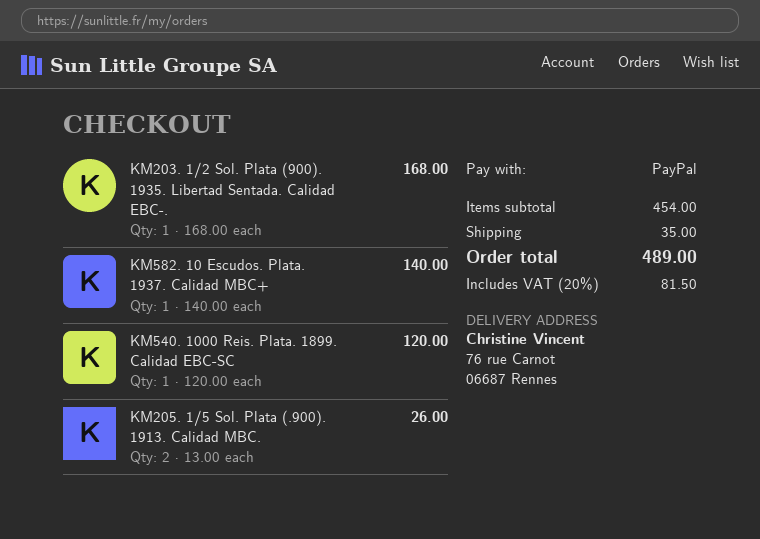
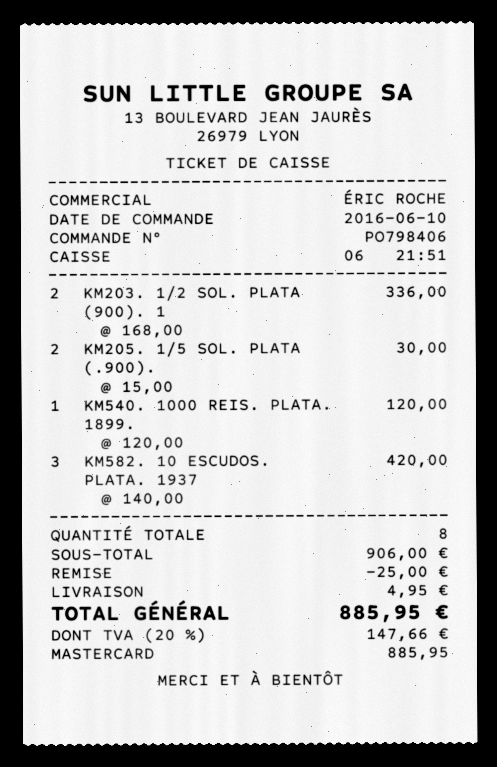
payment method: PayPal -> Mastercard
KM203. 1/2 Sol. Plata (900). 1935. Libertad Sentada. Calidad EBC-.: 1 x 168.00 = 168.00 -> 2 x 168.00 = 336.00
KM582. 10 Escudos. Plata. 1937. Calidad MBC+: 1 x 140.00 = 140.00 -> 3 x 140.00 = 420.00
KM205. 1/5 Sol. Plata (.900). 1913. Calidad MBC.: 2 x 13.00 = 26.00 -> 2 x 15.00 = 30.00
subtotal: 454.00 -> 906.00
discount: none -> 25.00
shipping: 35.00 -> 4.95
tax: 20% = 81.50 -> 20% = 147.66
total: 489.00 -> 885.95

